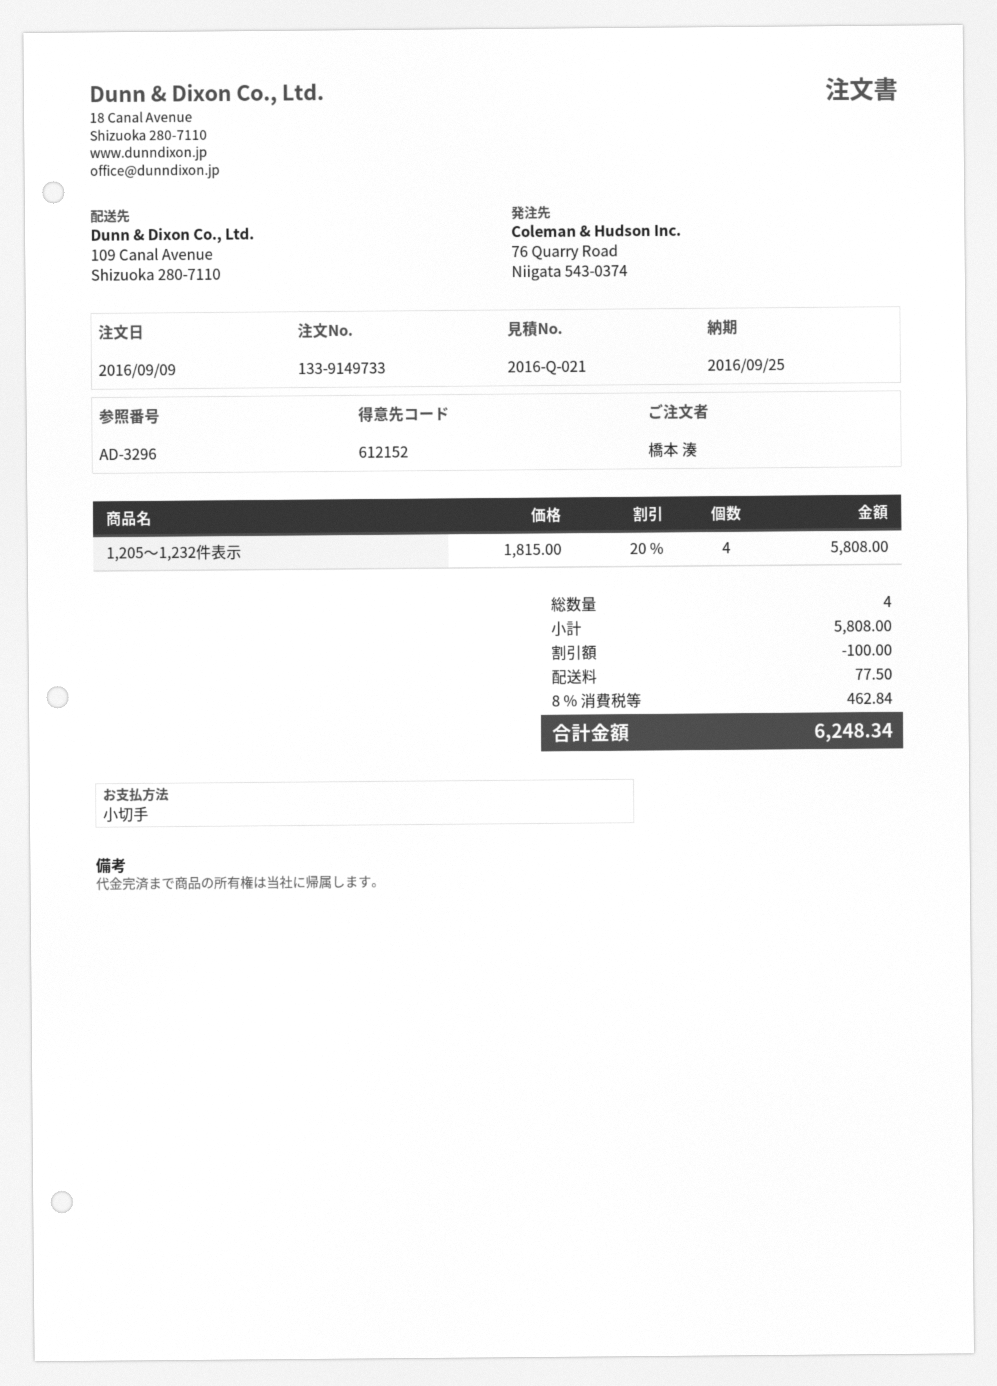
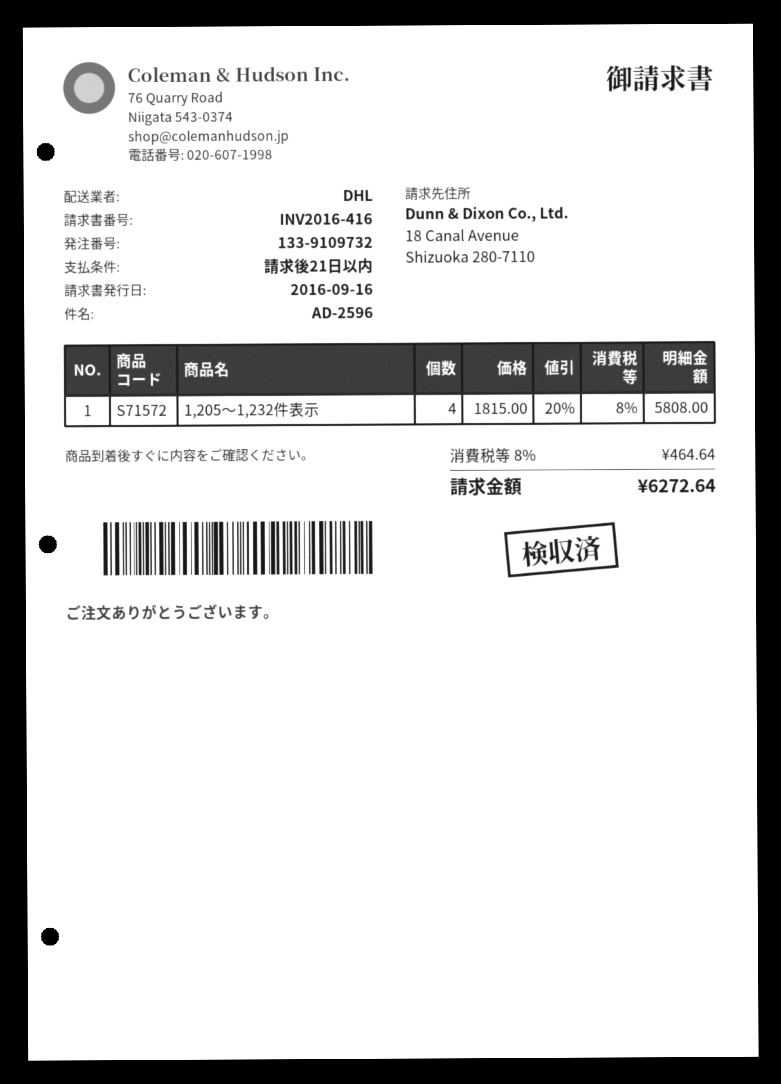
order number: 133-9149733 -> 133-9109732
reference: AD-3296 -> AD-2596
discount: 100.00 -> none
shipping: 77.50 -> none
tax: 8% = 462.84 -> 8% = 464.64
total: 6248.34 -> 6272.64

